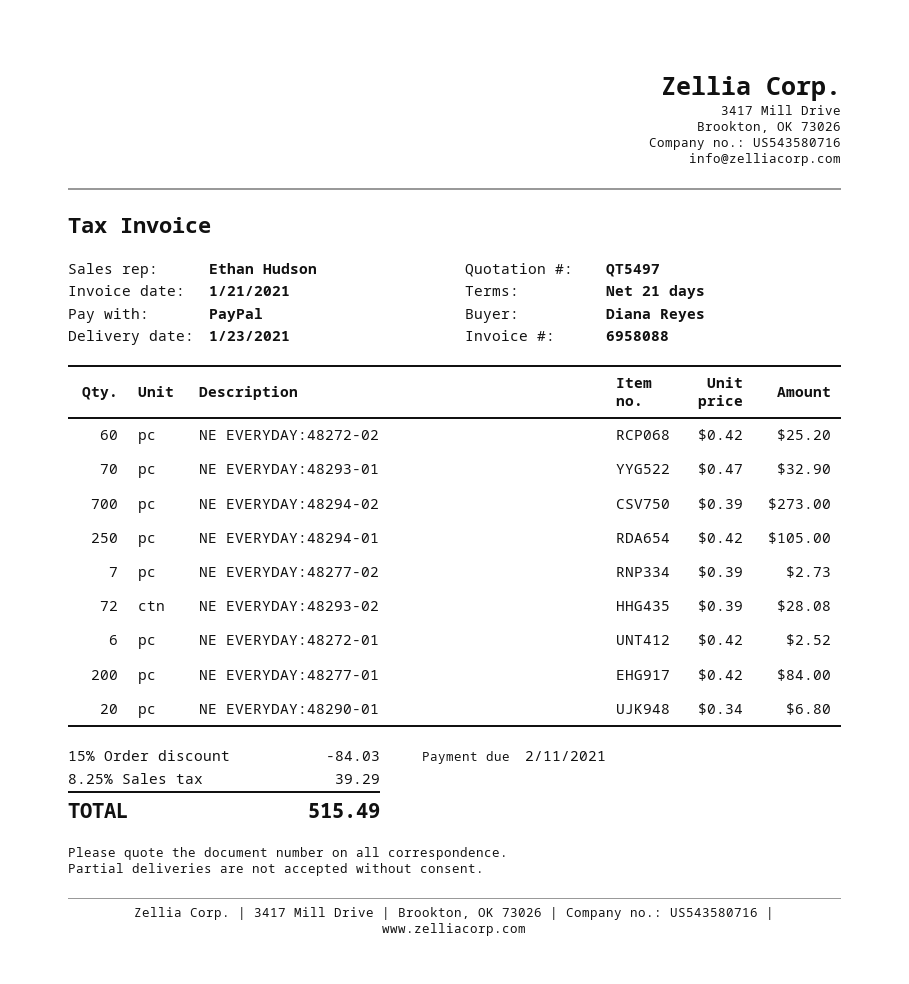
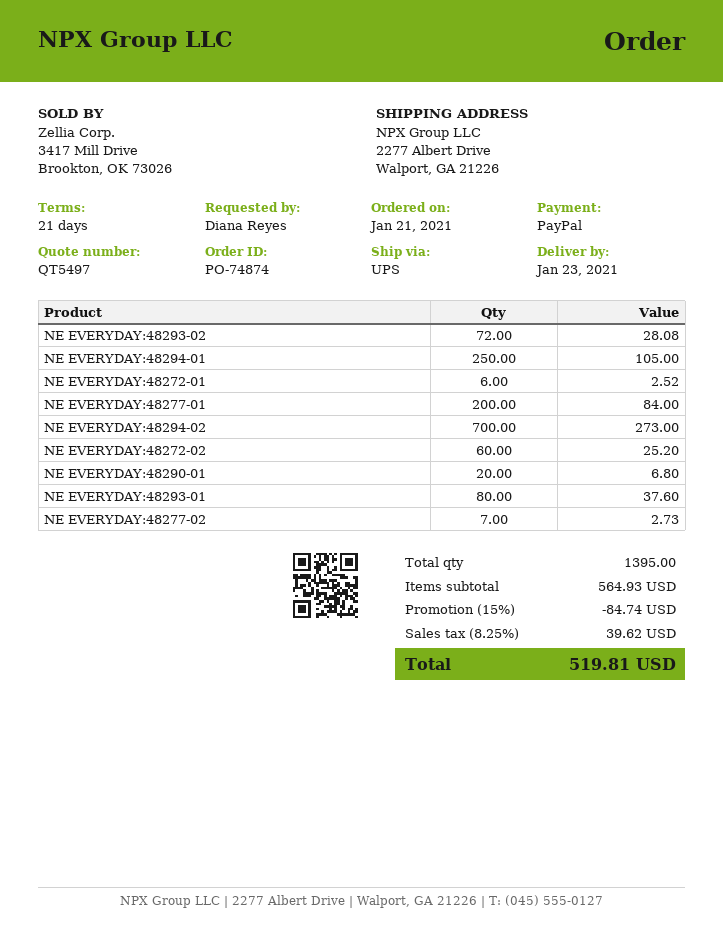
NE EVERYDAY:48293-01: 70 for 32.90 -> 80 for 37.60
discount: 15% = 84.03 -> 15% = 84.74
tax: 8.25% = 39.29 -> 8.25% = 39.62
total: 515.49 -> 519.81

